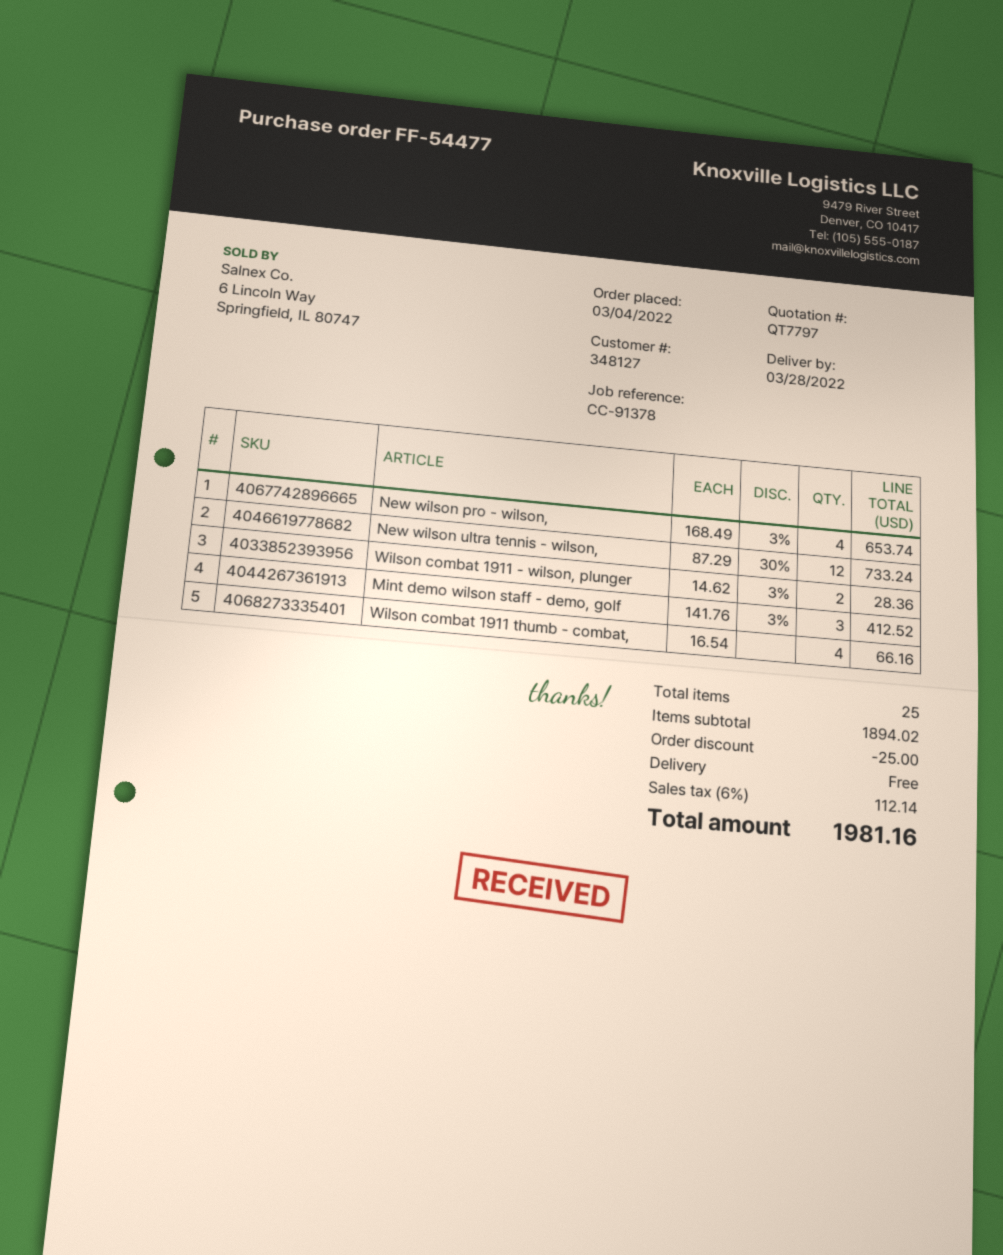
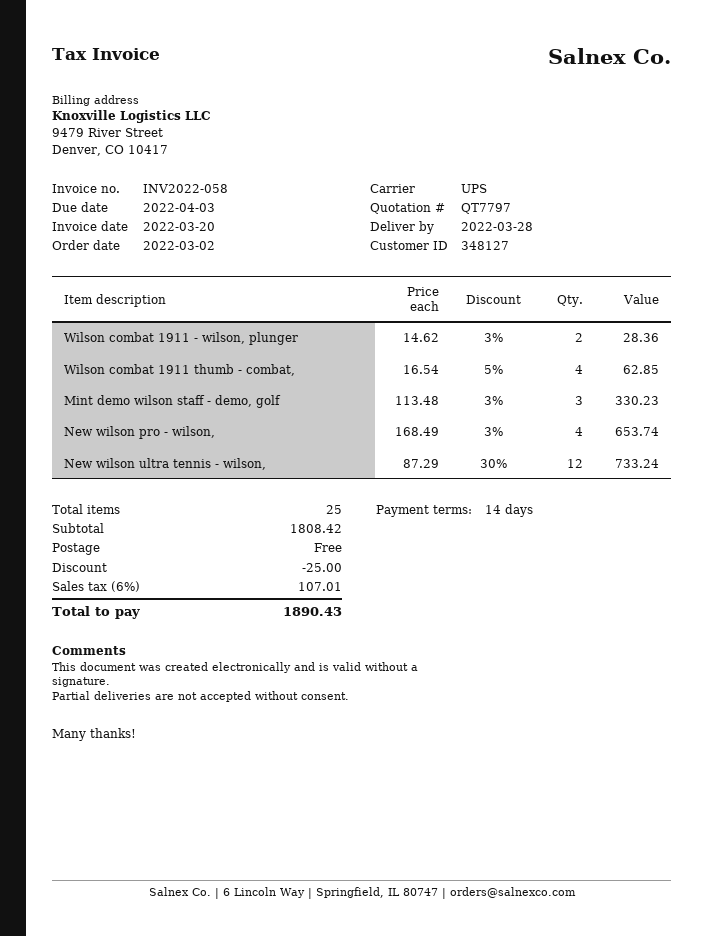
order date: 2022-03-04 -> 2022-03-02
Mint demo wilson staff - demo, golf: 3 x 141.76 - 3% = 412.52 -> 3 x 113.48 - 3% = 330.23
Wilson combat 1911 thumb - combat,: 4 x 16.54 = 66.16 -> 4 x 16.54 - 5% = 62.85
subtotal: 1894.02 -> 1808.42
tax: 6% = 112.14 -> 6% = 107.01
total: 1981.16 -> 1890.43

